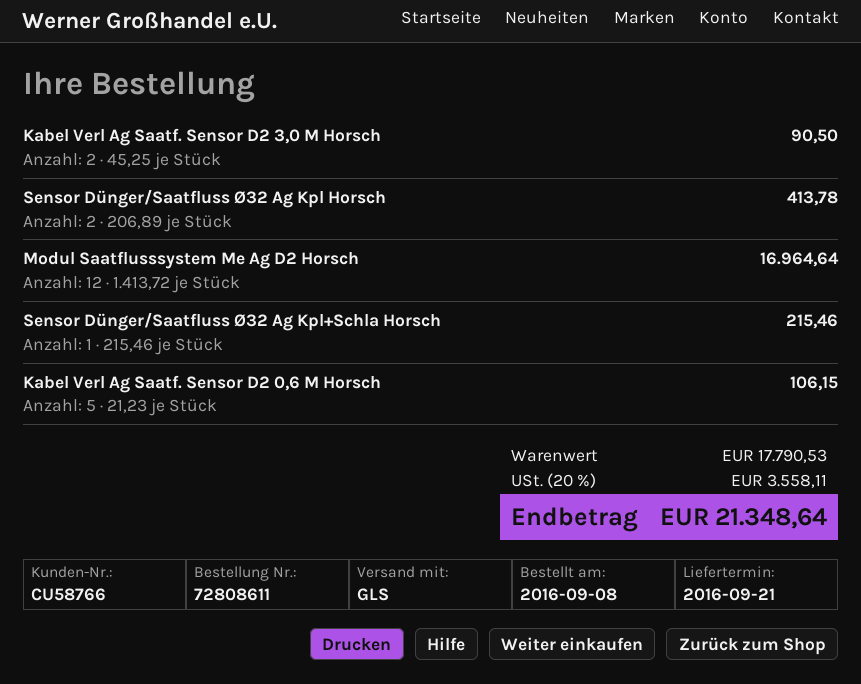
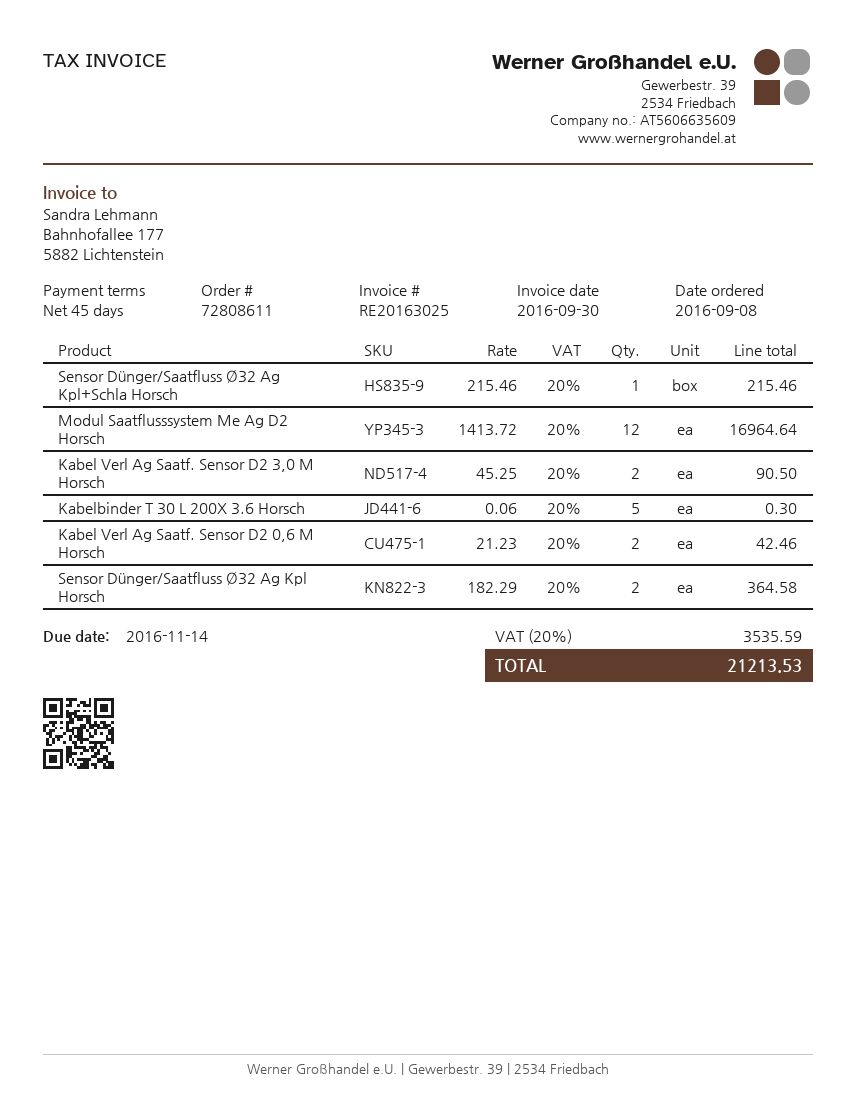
Sensor Dünger/Saatfluss Ø32 Ag Kpl Horsch: 2 x 206.89 = 413.78 -> 2 x 182.29 = 364.58
Kabel Verl Ag Saatf. Sensor D2 0,6 M Horsch: 5 x 21.23 = 106.15 -> 2 x 21.23 = 42.46
Kabelbinder T 30 L 200X 3.6 Horsch: none -> 5 x 0.06 = 0.30
tax: 20% = 3558.11 -> 20% = 3535.59
total: 21348.64 -> 21213.53

